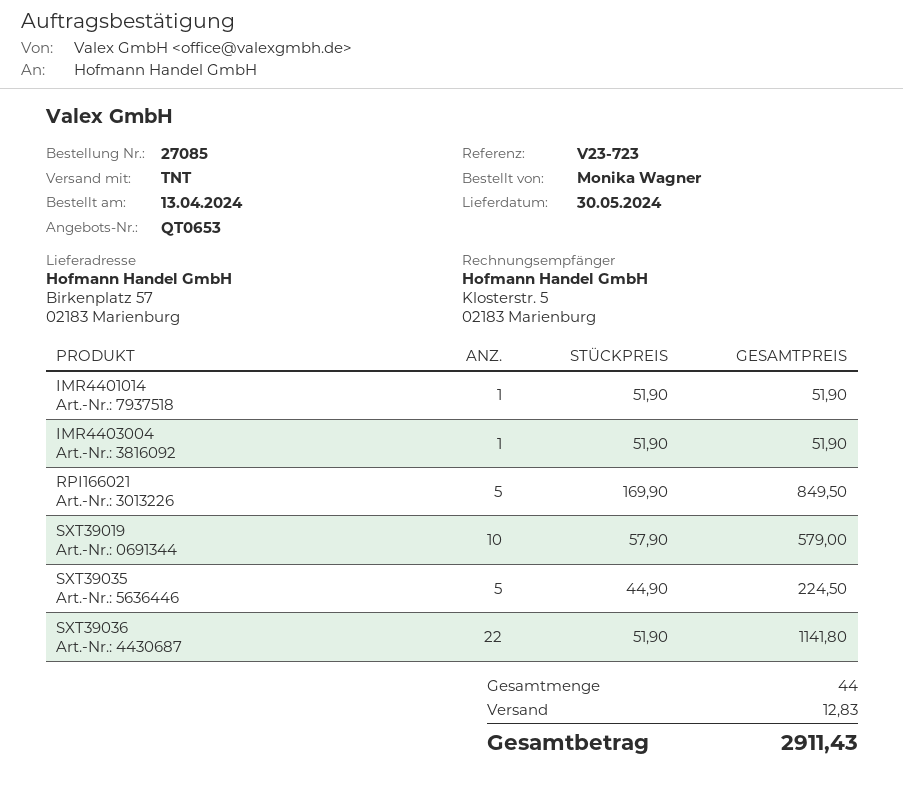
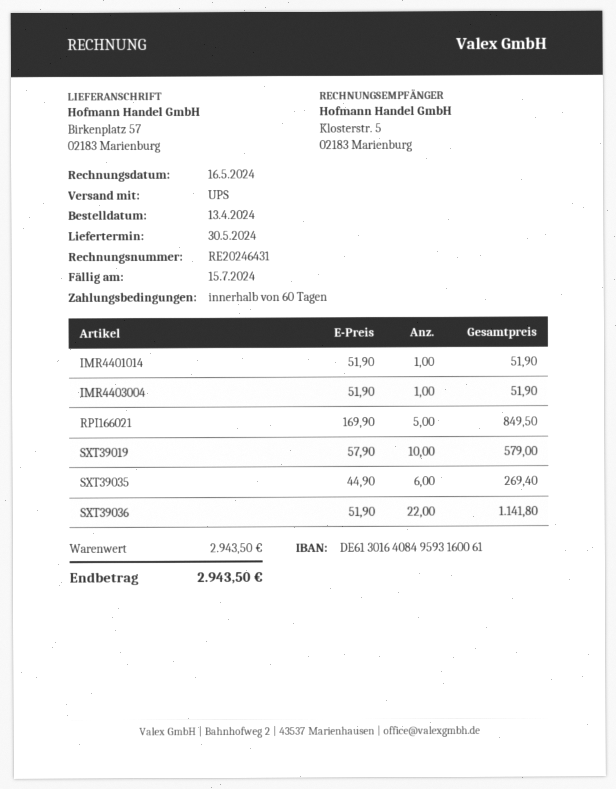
shipping method: TNT -> UPS
SXT39035: 5 x 44.90 = 224.50 -> 6 x 44.90 = 269.40
shipping: 12.83 -> none
total: 2911.43 -> 2943.50

